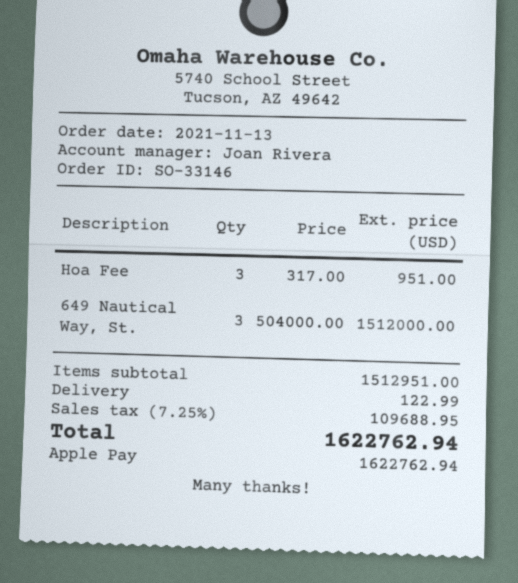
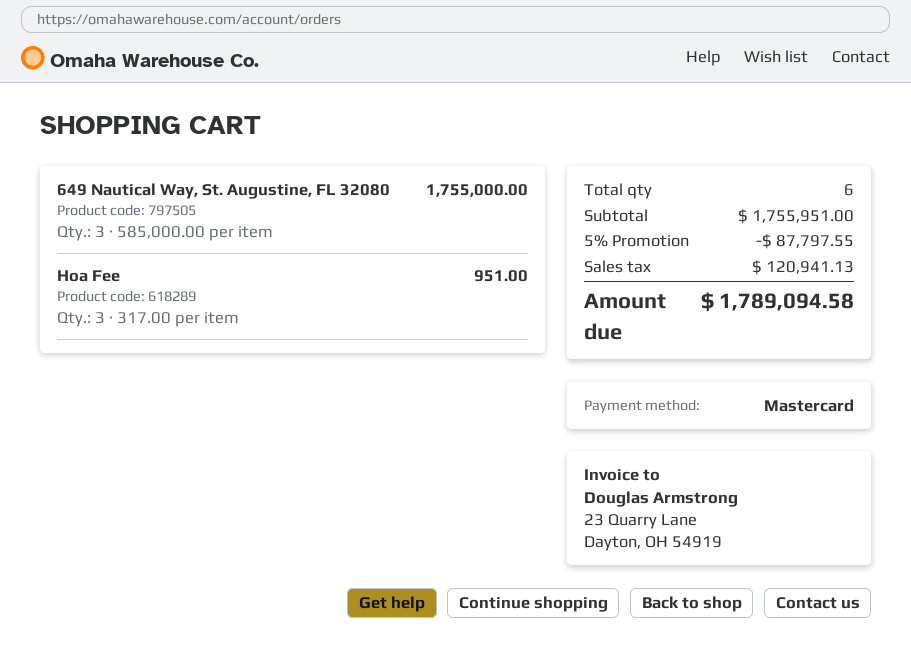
payment method: Apple Pay -> Mastercard
649 Nautical Way, St.: 3 x 504000.00 = 1512000.00 -> 3 x 585000.00 = 1755000.00
subtotal: 1512951.00 -> 1755951.00
discount: none -> 5% = 87797.55
shipping: 122.99 -> none
tax: 109688.95 -> 120941.13
total: 1622762.94 -> 1789094.58

